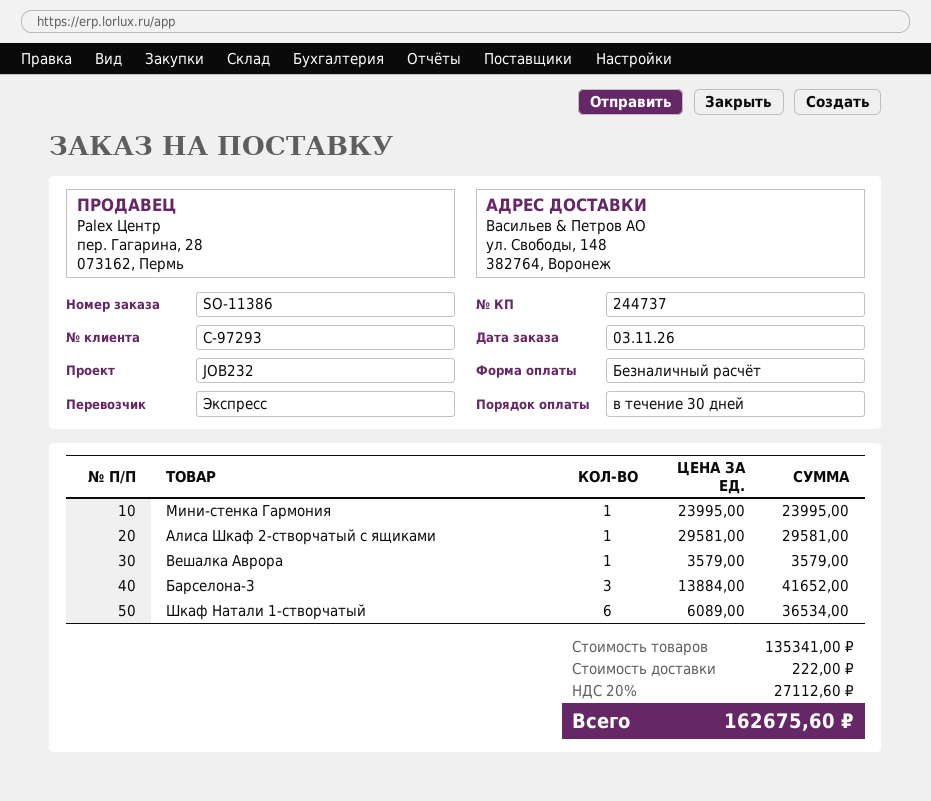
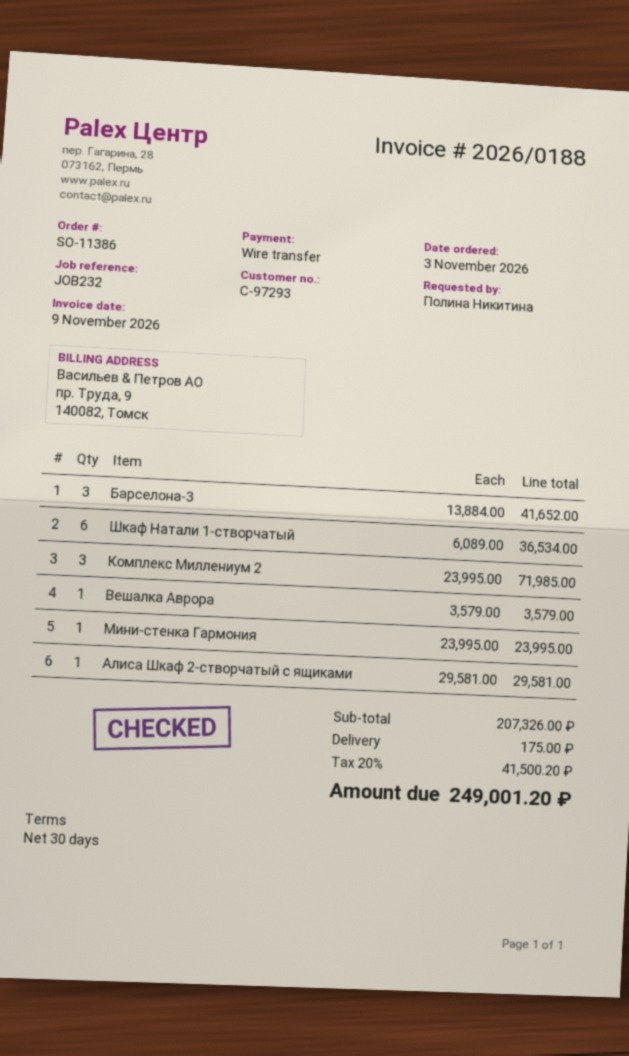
Комплекс Миллениум 2: none -> 3 x 23995.00 = 71985.00
subtotal: 135341.00 -> 207326.00
shipping: 222.00 -> 175.00
tax: 20% = 27112.60 -> 20% = 41500.20
total: 162675.60 -> 249001.20

